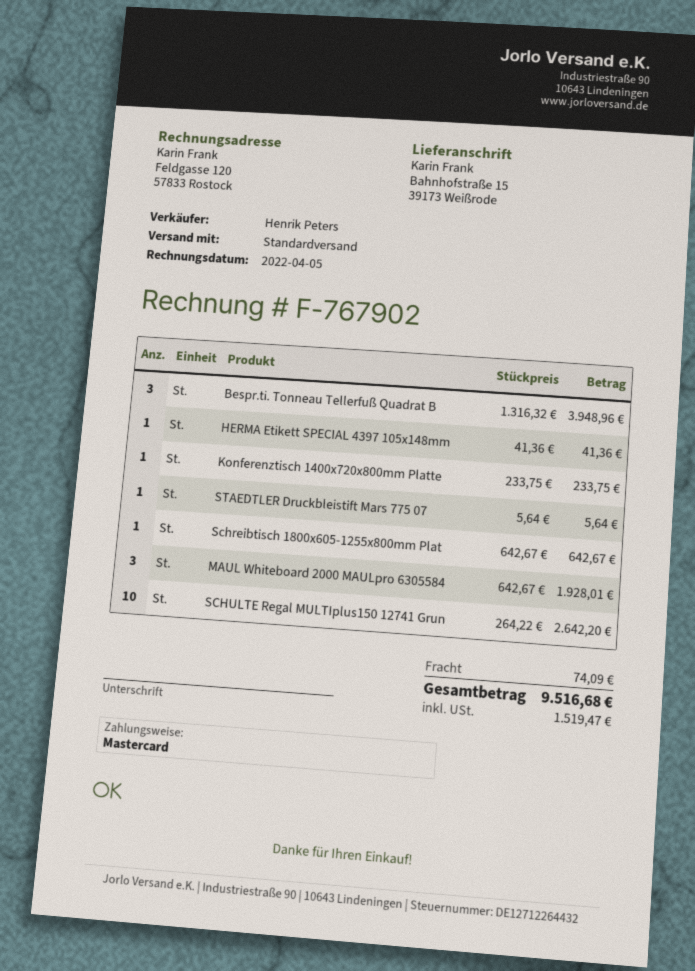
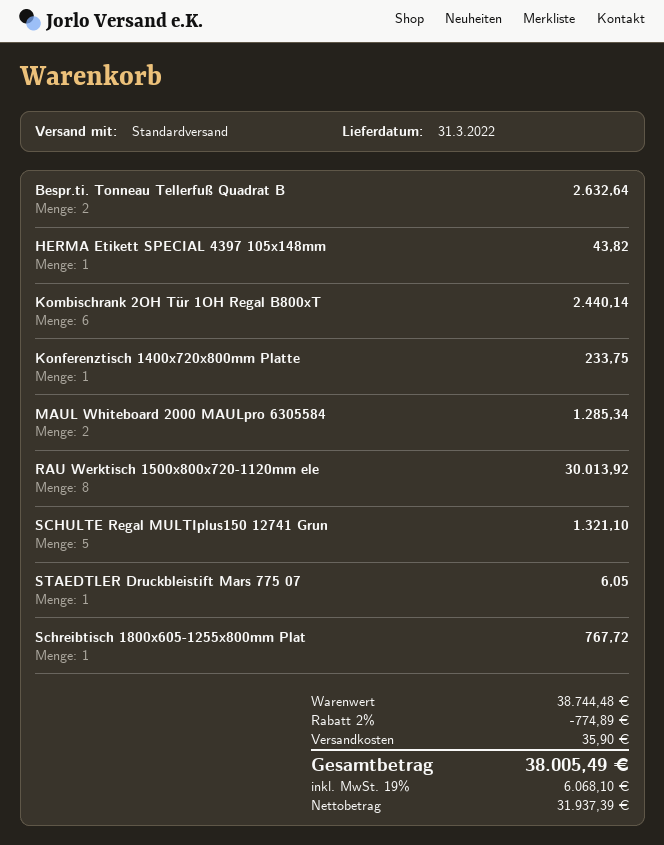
Bespr.ti. Tonneau Tellerfuß Quadrat B: 3 for 3948.96 -> 2 for 2632.64
HERMA Etikett SPECIAL 4397 105x148mm: 1 for 41.36 -> 1 for 43.82
STAEDTLER Druckbleistift Mars 775 07: 1 for 5.64 -> 1 for 6.05
Schreibtisch 1800x605-1255x800mm Plat: 1 for 642.67 -> 1 for 767.72
MAUL Whiteboard 2000 MAULpro 6305584: 3 for 1928.01 -> 2 for 1285.34
SCHULTE Regal MULTIplus150 12741 Grun: 10 for 2642.20 -> 5 for 1321.10
Kombischrank 2OH Tür 1OH Regal B800xT: none -> 6 for 2440.14
RAU Werktisch 1500x800x720-1120mm ele: none -> 8 for 30013.92
discount: none -> 2% = 774.89
shipping: 74.09 -> 35.90
tax: 1519.47 -> 6068.10
total: 9516.68 -> 38005.49

